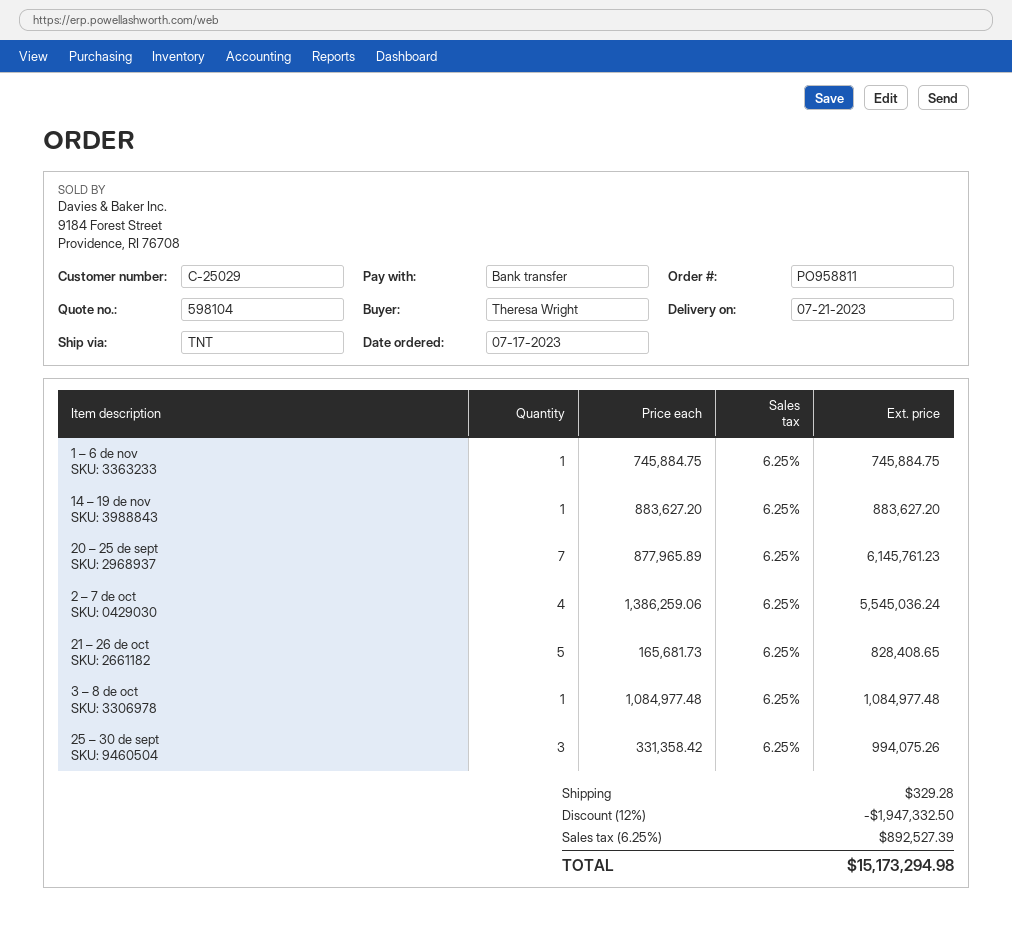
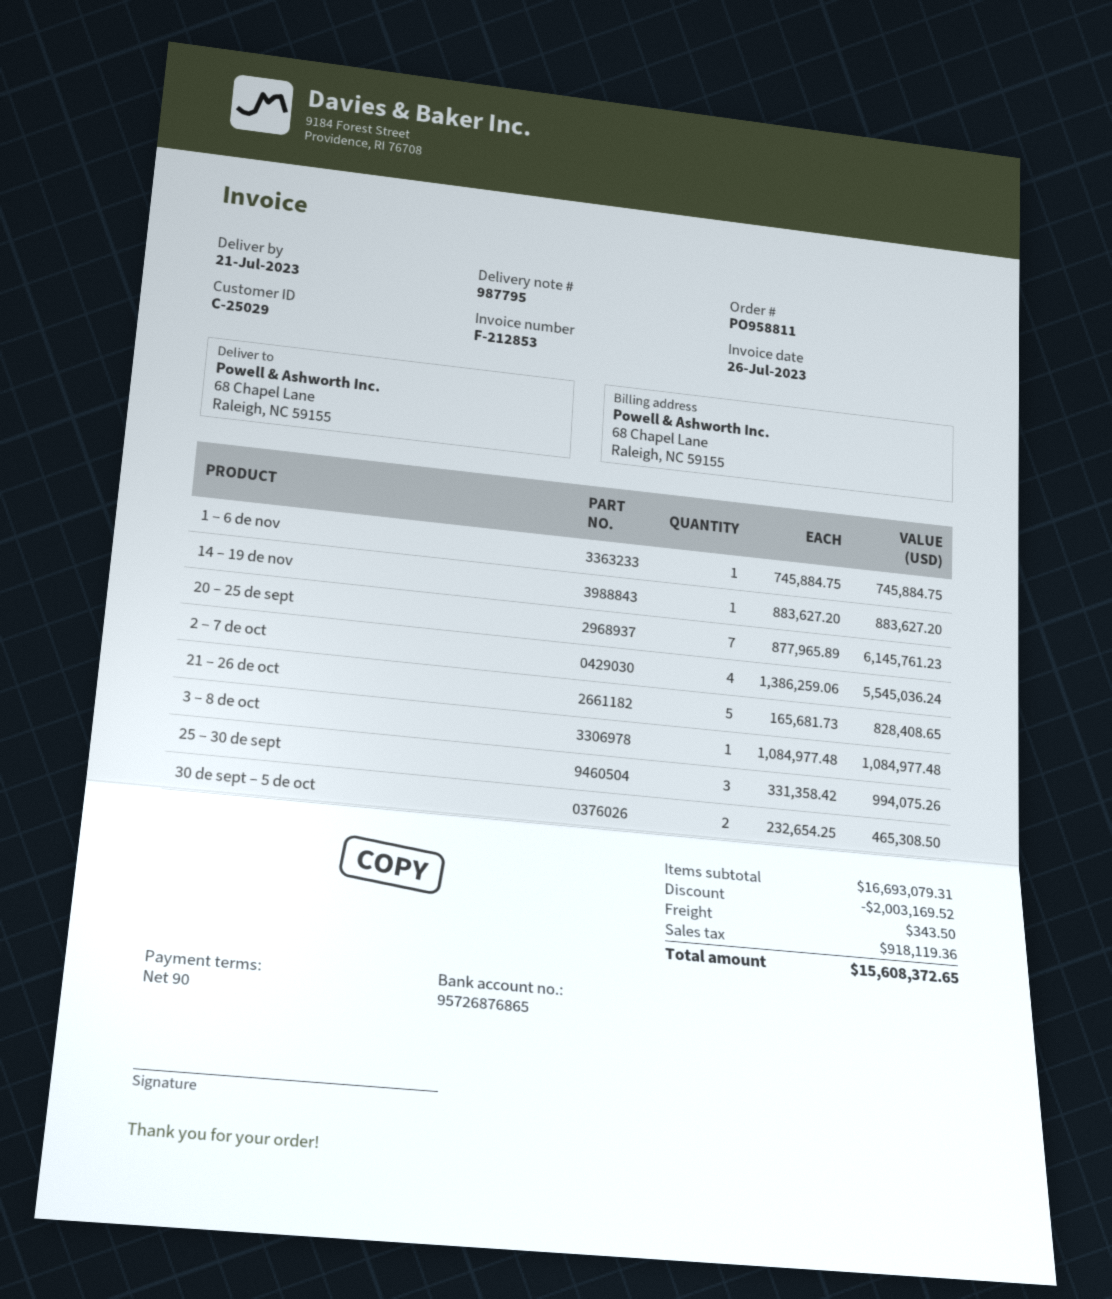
30 de sept – 5 de oct: none -> 2 x 232654.25 = 465308.50
discount: 1947332.50 -> 2003169.52
shipping: 329.28 -> 343.50
tax: 892527.39 -> 918119.36
total: 15173294.98 -> 15608372.65

